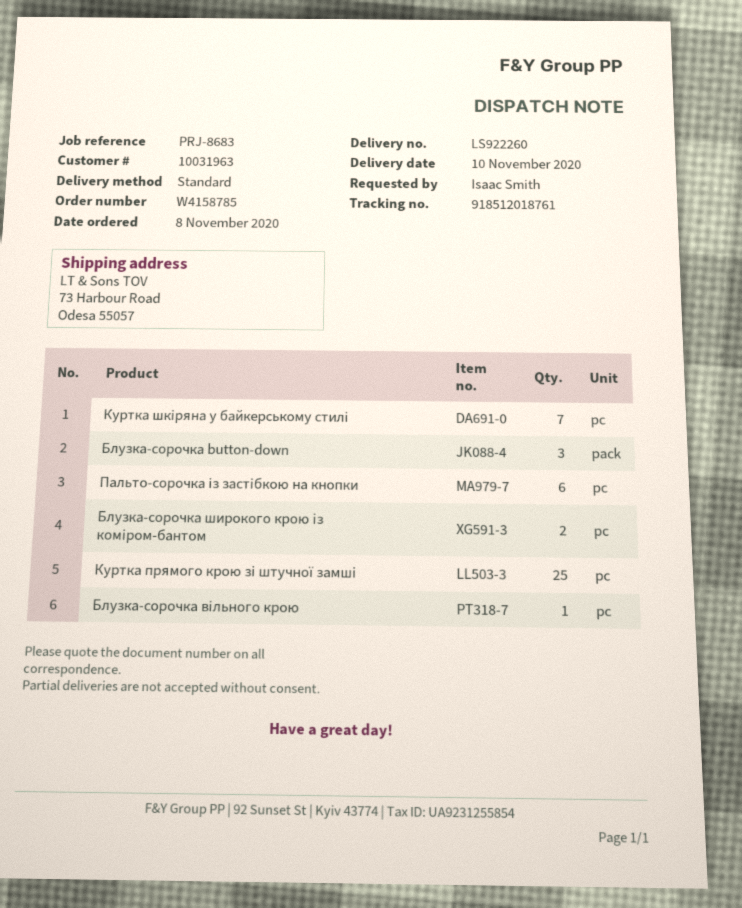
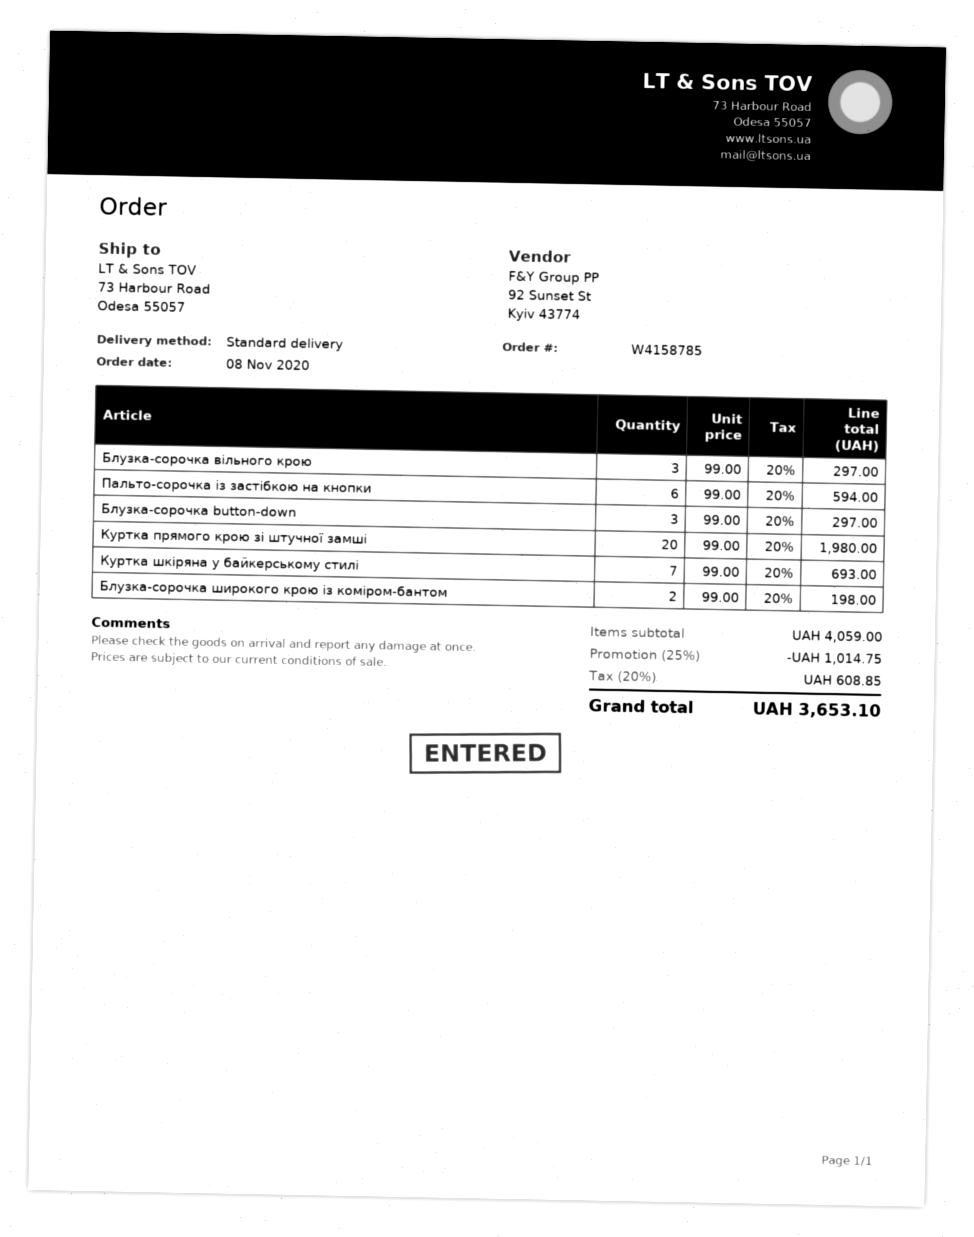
Куртка прямого крою зі штучної замші: 25 -> 20
Блузка-сорочка вільного крою: 1 -> 3

